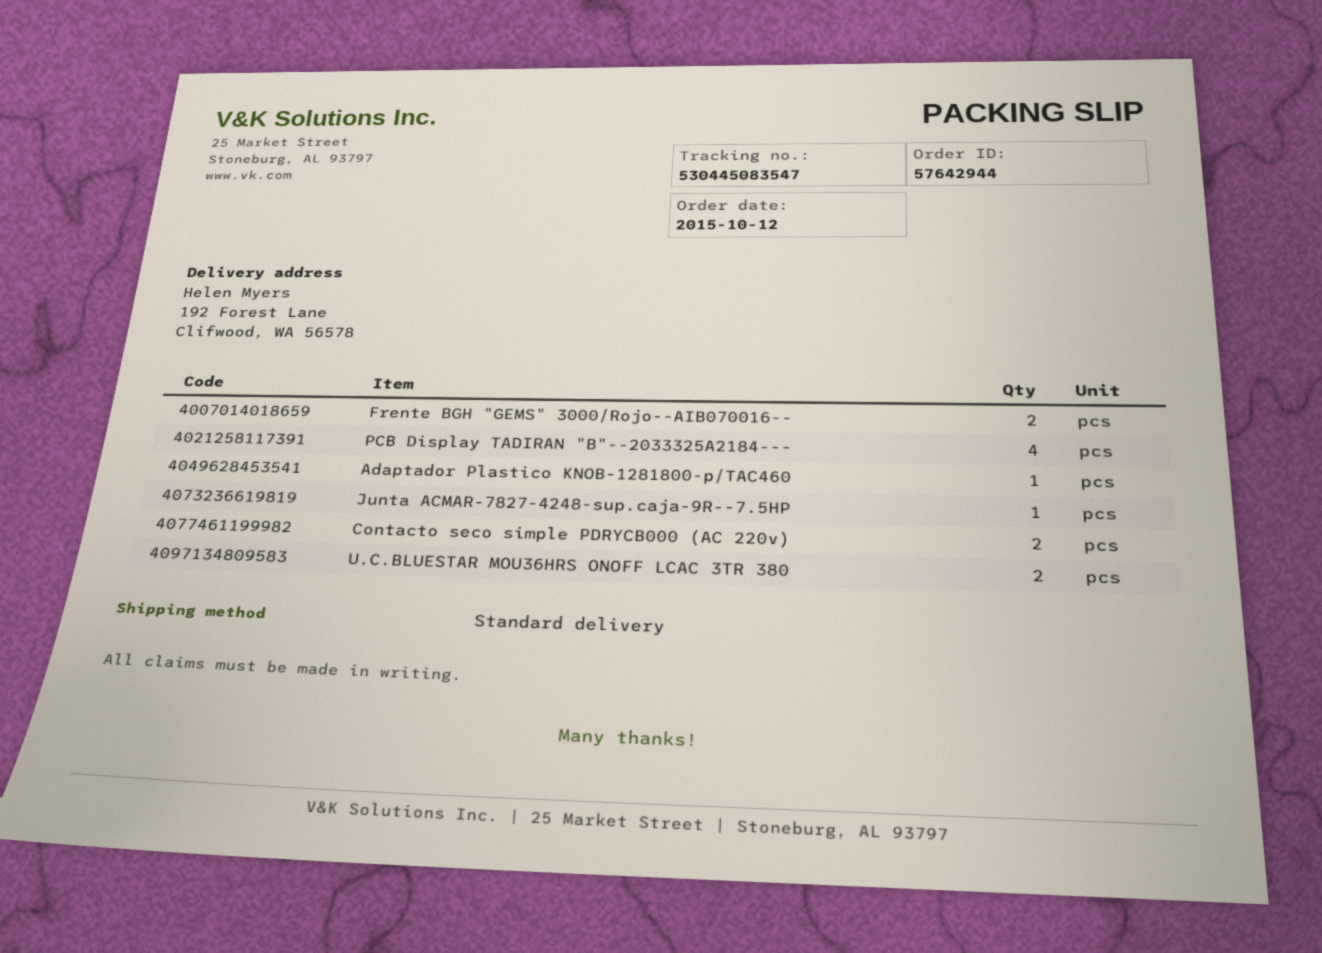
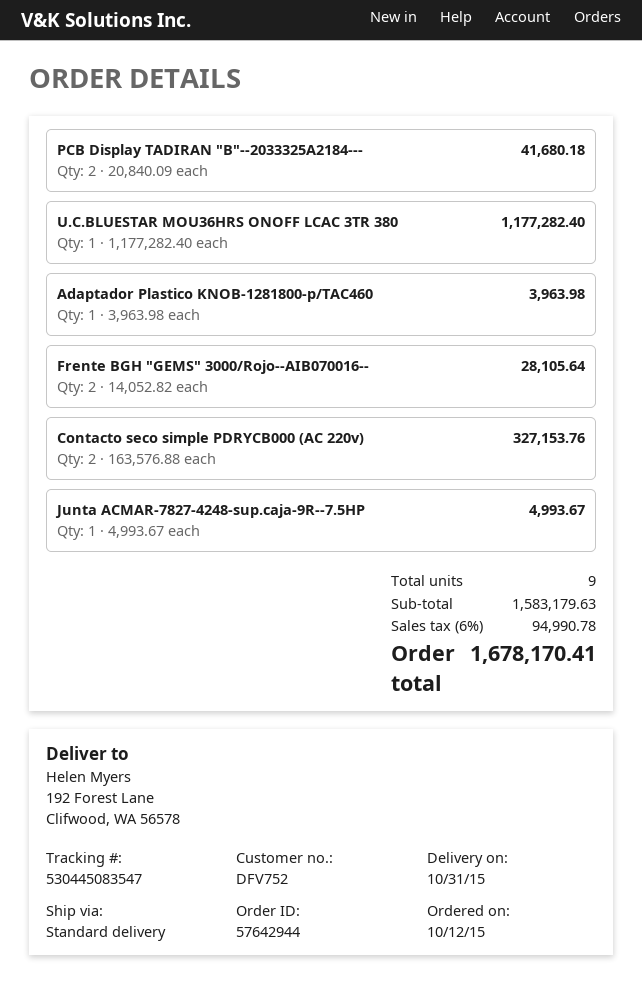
PCB Display TADIRAN "B"--2033325A2184---: 4 -> 2
U.C.BLUESTAR MOU36HRS ONOFF LCAC 3TR 380: 2 -> 1

